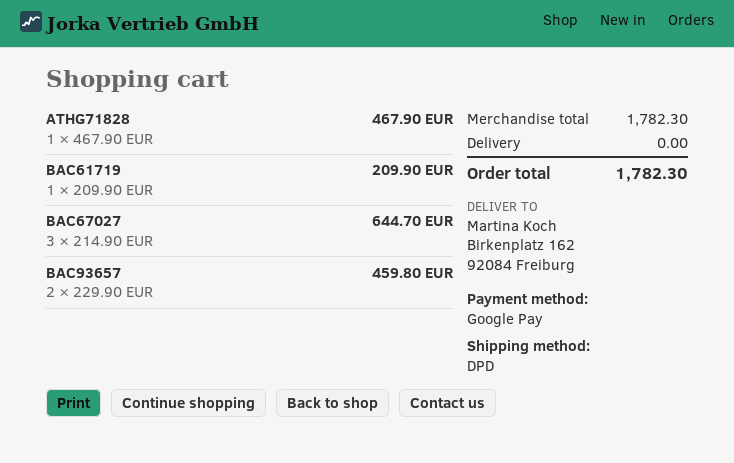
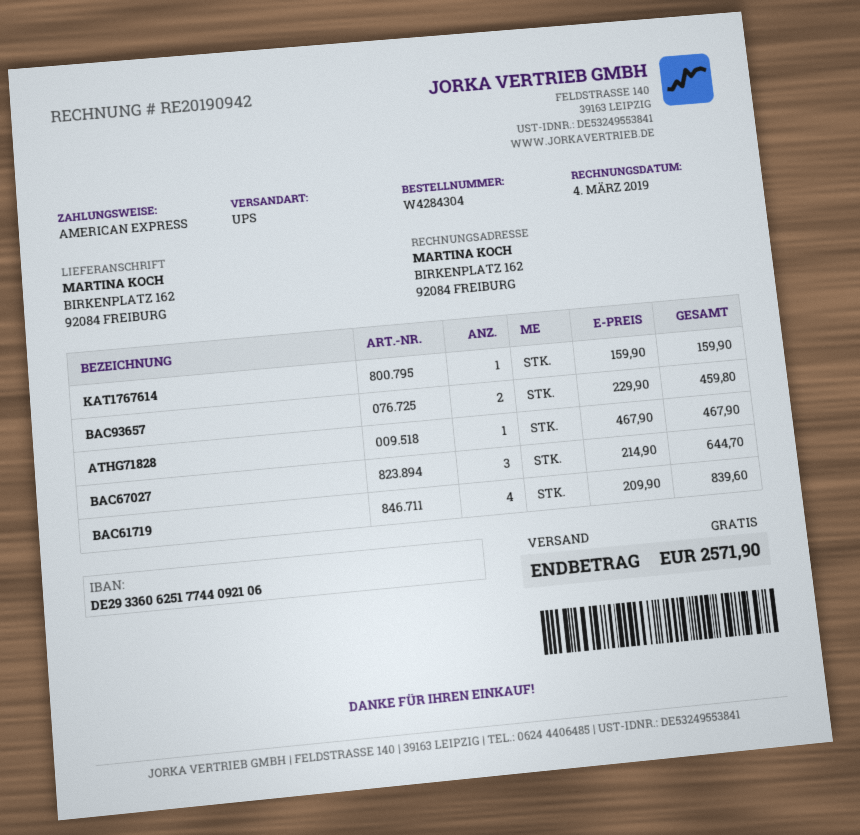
payment method: Google Pay -> American Express
shipping method: DPD -> UPS
BAC61719: 1 x 209.90 = 209.90 -> 4 x 209.90 = 839.60
KAT1767614: none -> 1 x 159.90 = 159.90
total: 1782.30 -> 2571.90

